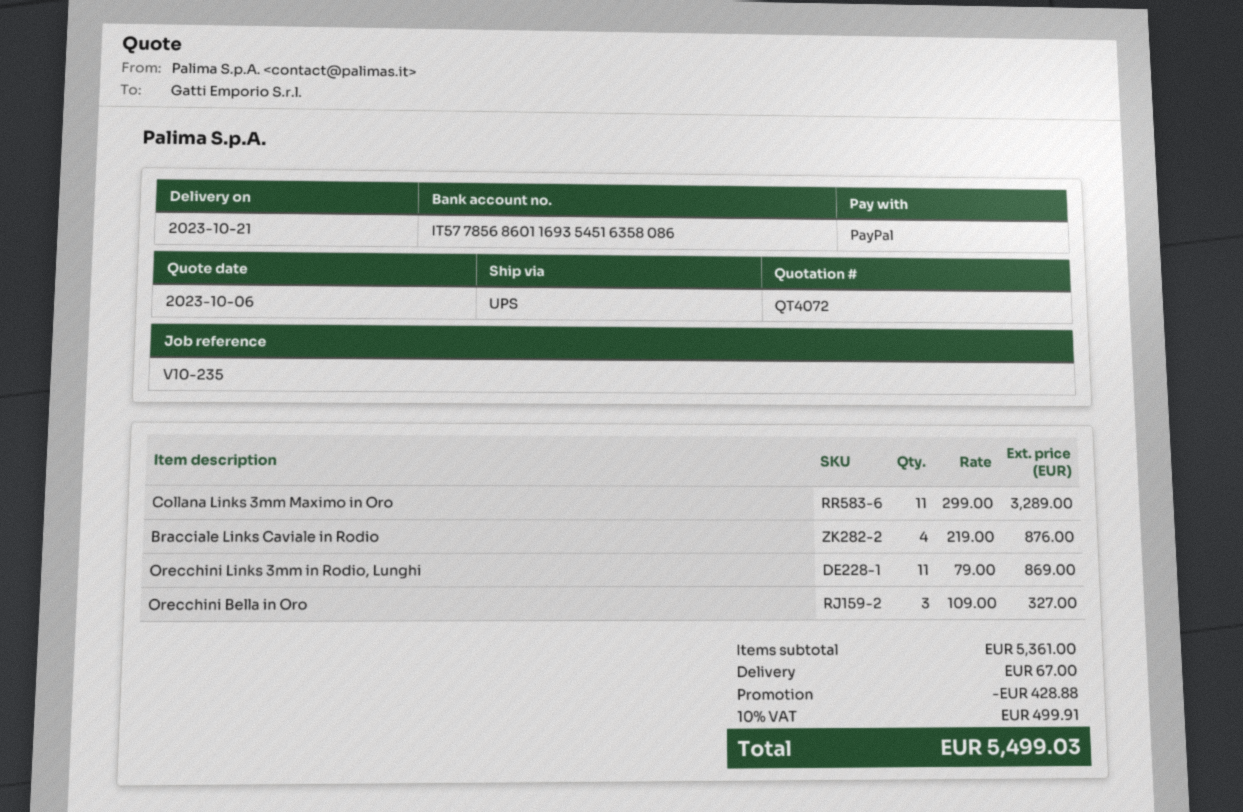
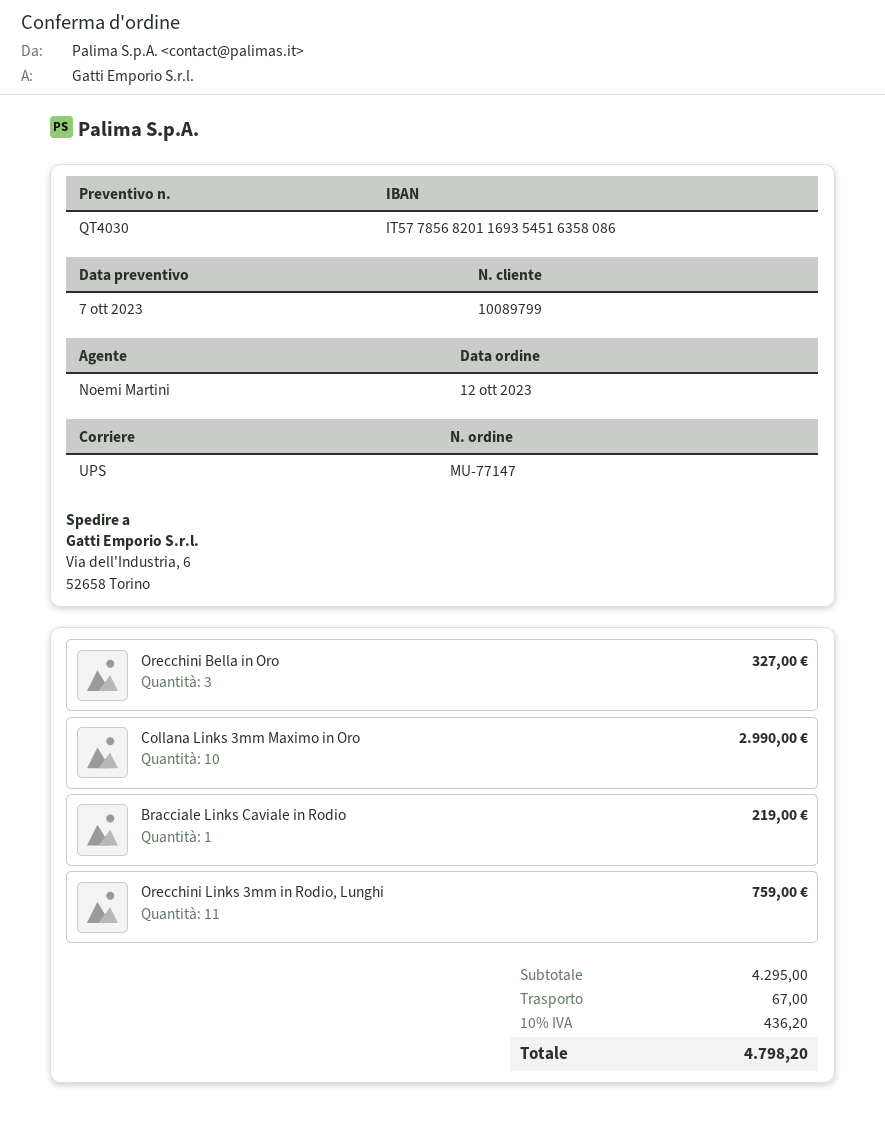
quote number: QT4072 -> QT4030
quote date: 2023-10-06 -> 2023-10-07
bank account: IT5778568601169354516358086 -> IT5778568201169354516358086
Collana Links 3mm Maximo in Oro: 11 for 3289.00 -> 10 for 2990.00
Bracciale Links Caviale in Rodio: 4 for 876.00 -> 1 for 219.00
Orecchini Links 3mm in Rodio, Lunghi: 11 for 869.00 -> 11 for 759.00
subtotal: 5361.00 -> 4295.00
discount: 428.88 -> none
tax: 10% = 499.91 -> 10% = 436.20
total: 5499.03 -> 4798.20

